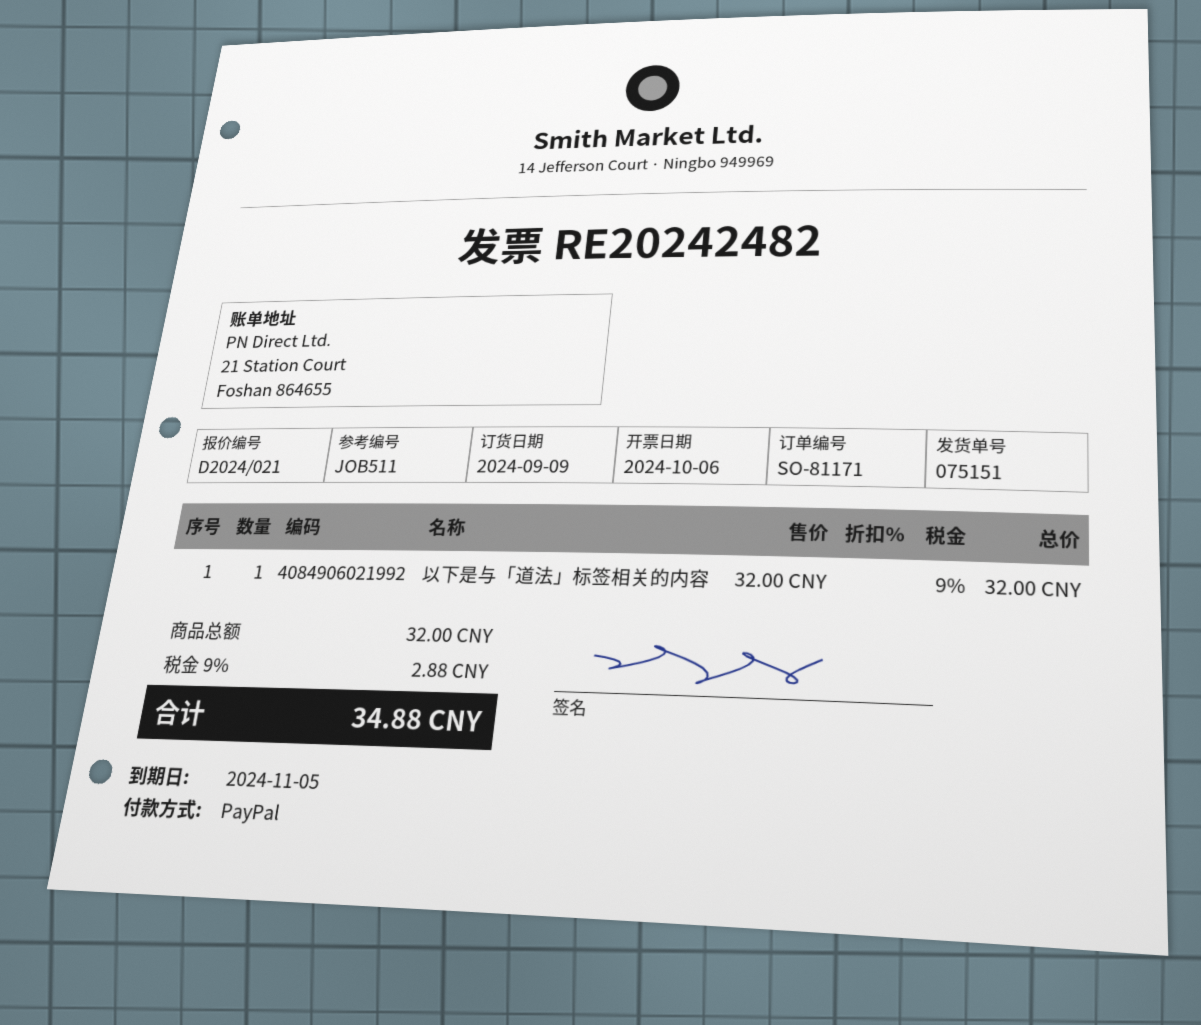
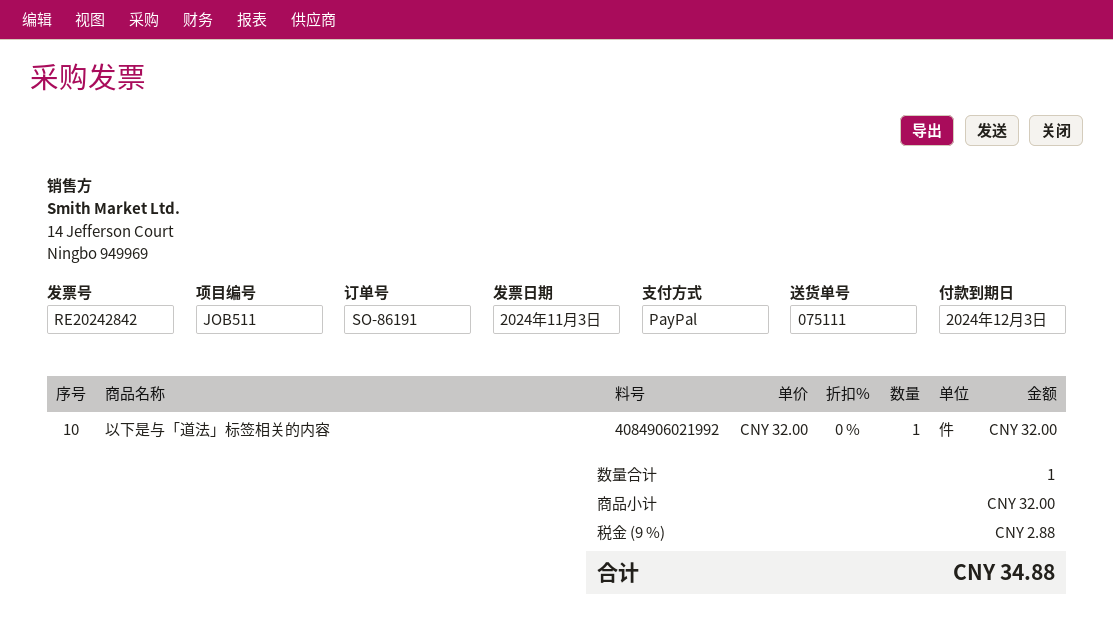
order number: SO-81171 -> SO-86191
delivery note number: 075151 -> 075111
invoice number: RE20242482 -> RE20242842
invoice date: 2024-10-06 -> 2024-11-03
due date: 2024-11-05 -> 2024-12-03

